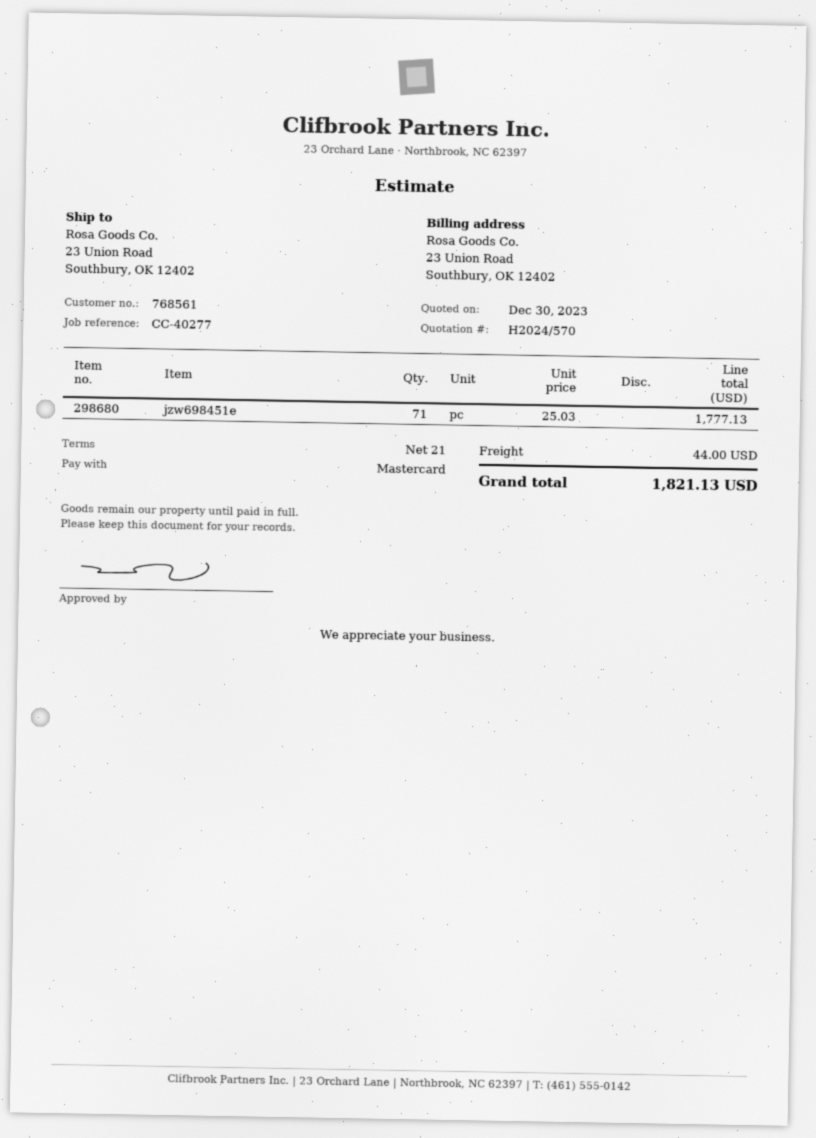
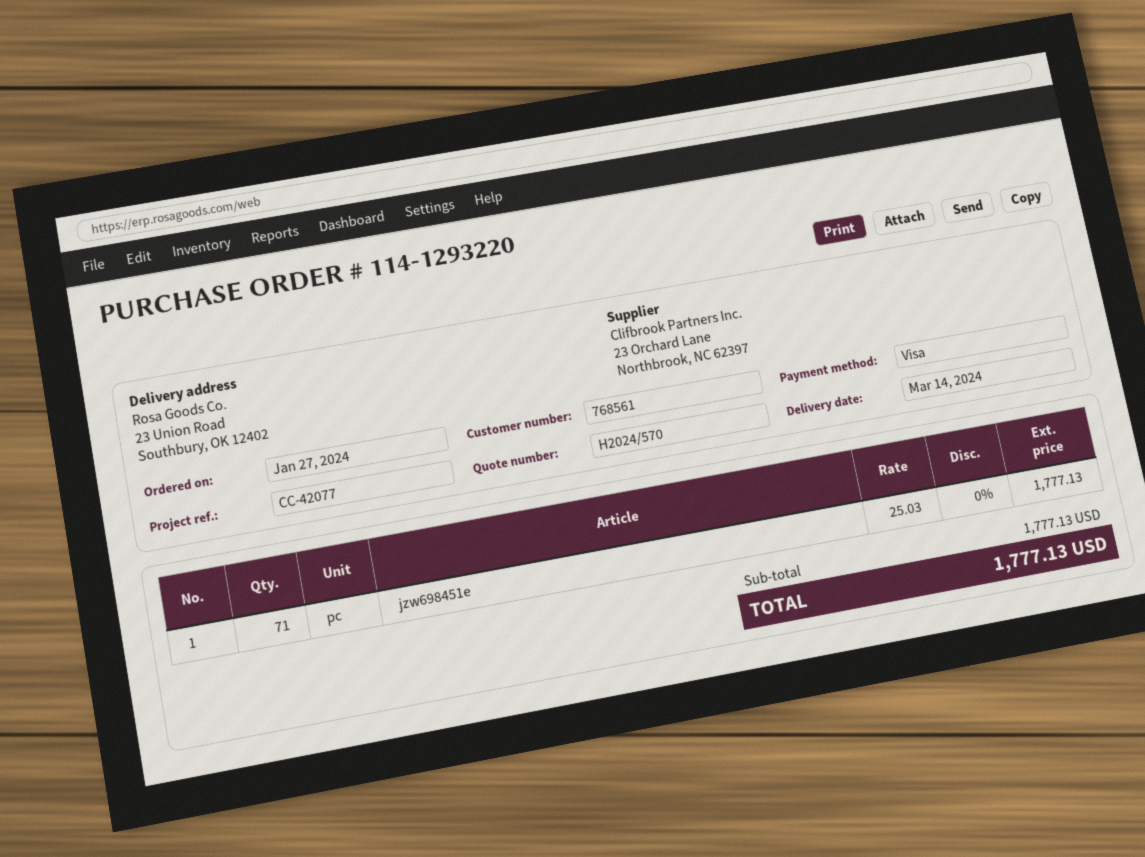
reference: CC-40277 -> CC-42077
payment method: Mastercard -> Visa
shipping: 44.00 -> none
total: 1821.13 -> 1777.13

